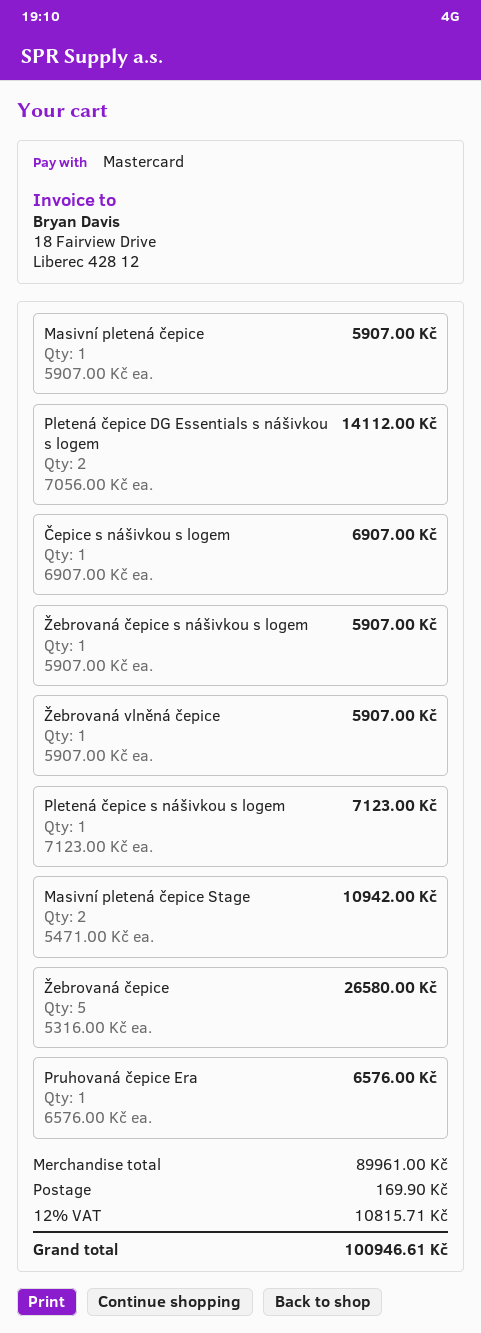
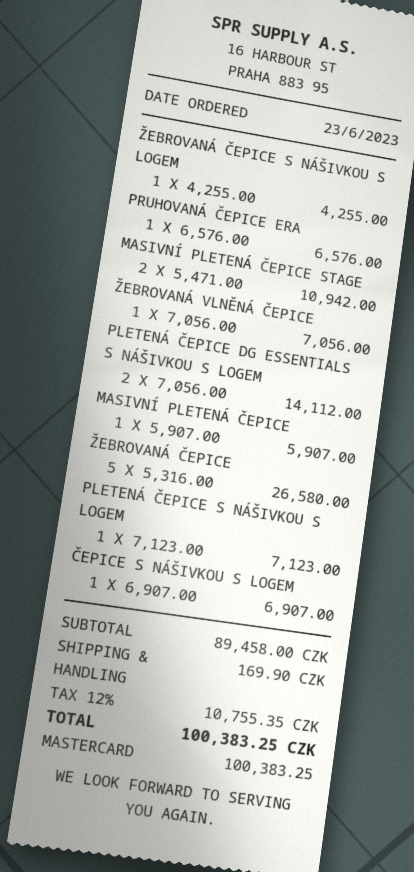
Žebrovaná čepice s nášivkou s logem: 1 x 5907.00 = 5907.00 -> 1 x 4255.00 = 4255.00
Žebrovaná vlněná čepice: 1 x 5907.00 = 5907.00 -> 1 x 7056.00 = 7056.00
subtotal: 89961.00 -> 89458.00
tax: 12% = 10815.71 -> 12% = 10755.35
total: 100946.61 -> 100383.25

